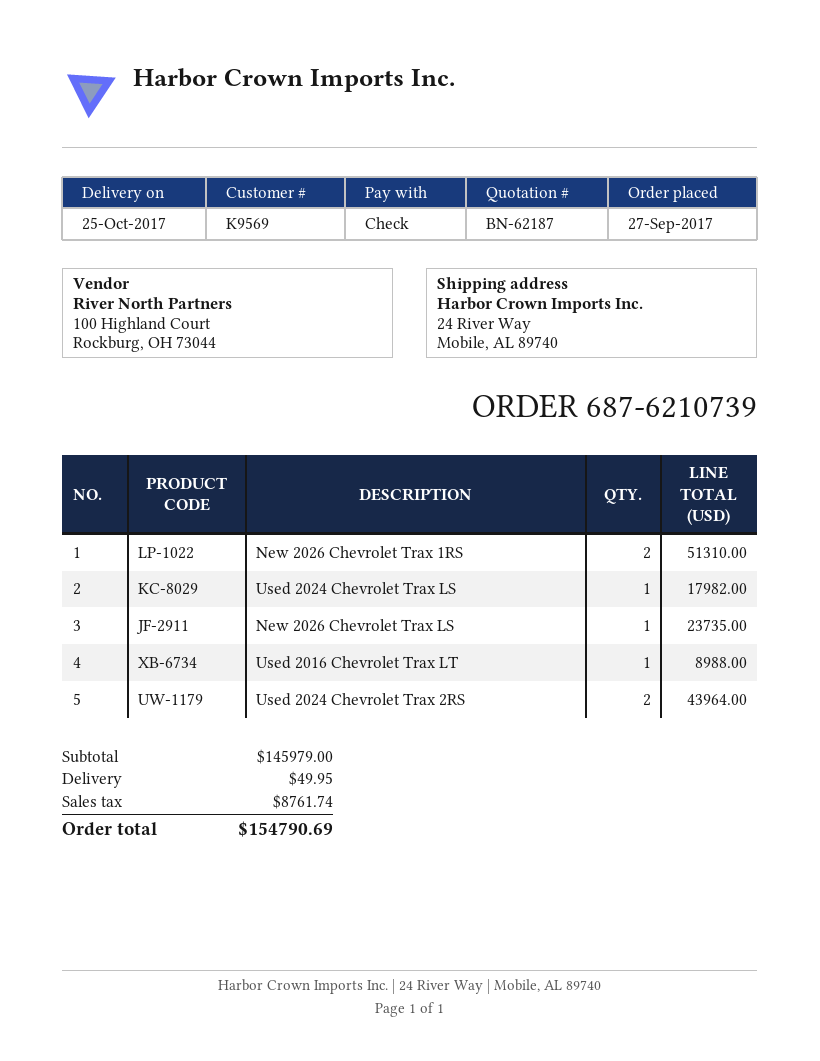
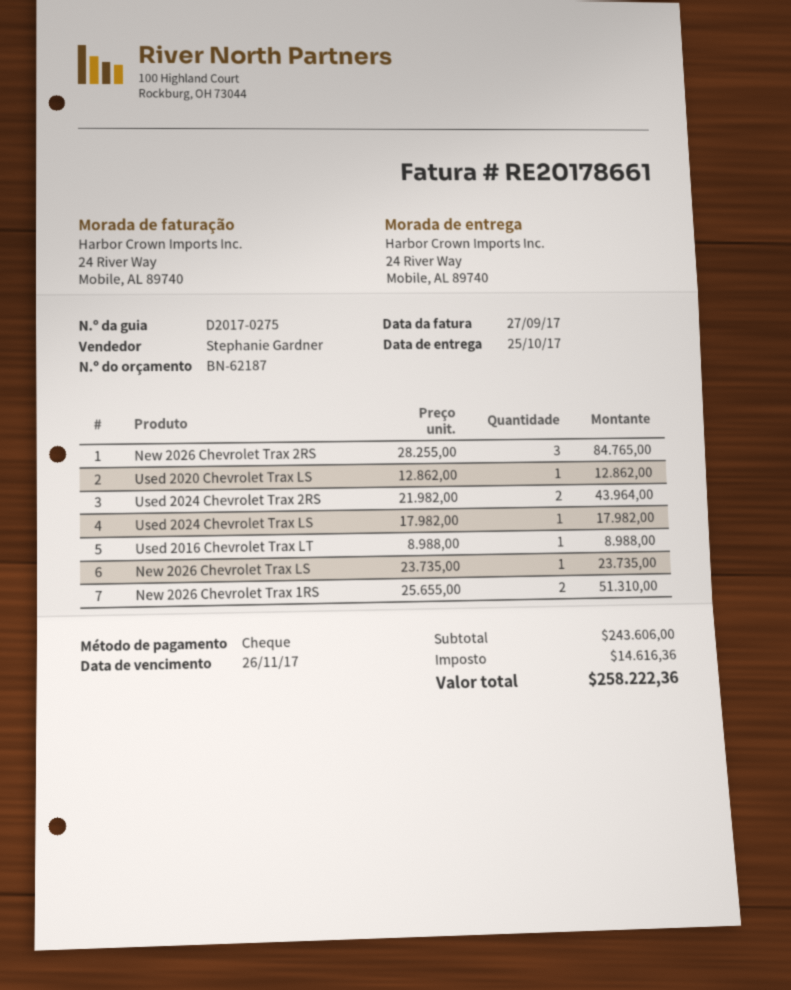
New 2026 Chevrolet Trax 2RS: none -> 3 for 84765.00
Used 2020 Chevrolet Trax LS: none -> 1 for 12862.00
subtotal: 145979.00 -> 243606.00
shipping: 49.95 -> none
tax: 8761.74 -> 14616.36
total: 154790.69 -> 258222.36

